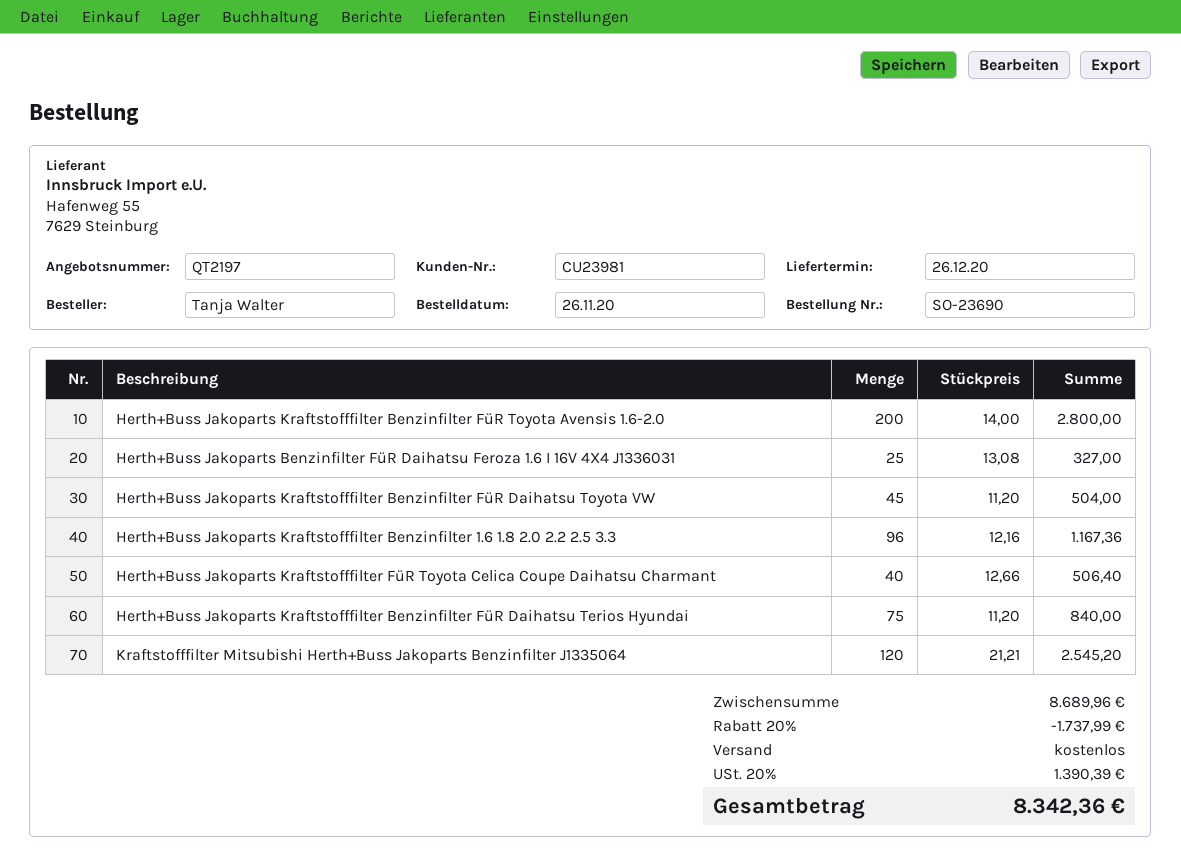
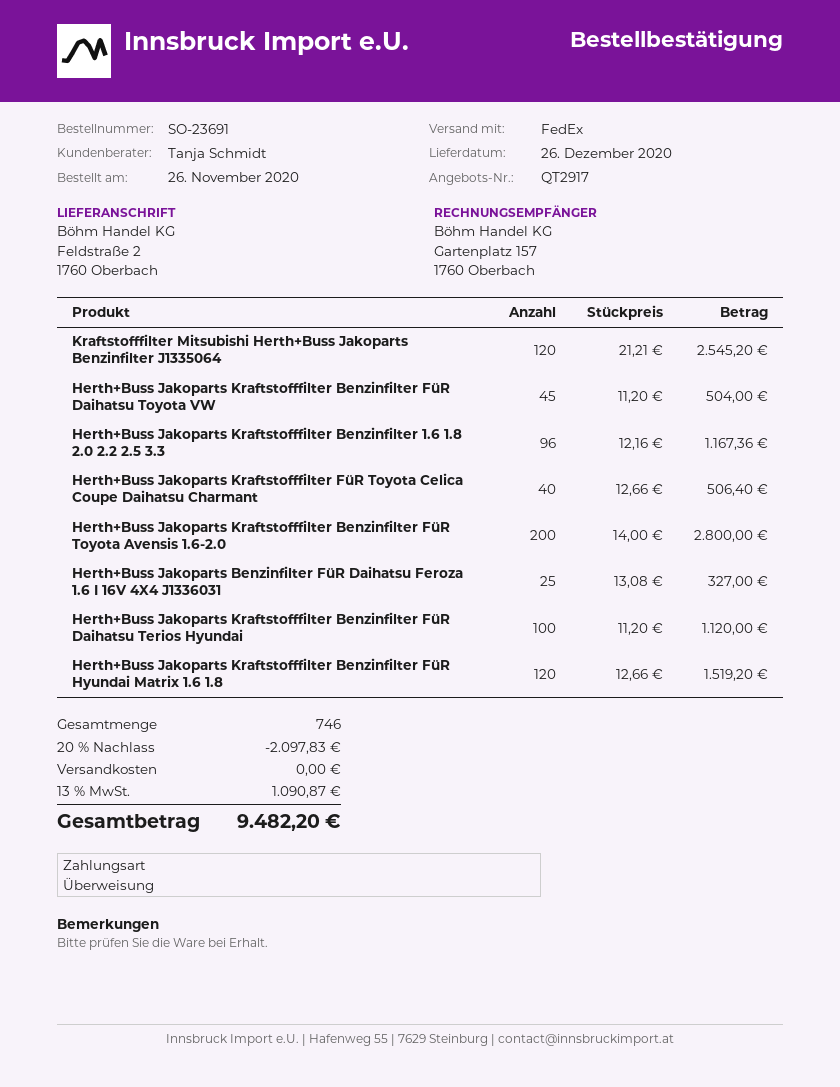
quote number: QT2197 -> QT2917
order number: SO-23690 -> SO-23691
Herth+Buss Jakoparts Kraftstofffilter Benzinfilter FüR Daihatsu Terios Hyundai: 75 x 11.20 = 840.00 -> 100 x 11.20 = 1120.00
Herth+Buss Jakoparts Kraftstofffilter Benzinfilter FüR Hyundai Matrix 1.6 1.8: none -> 120 x 12.66 = 1519.20
discount: 20% = 1737.99 -> 20% = 2097.83
tax: 20% = 1390.39 -> 13% = 1090.87
total: 8342.36 -> 9482.20

